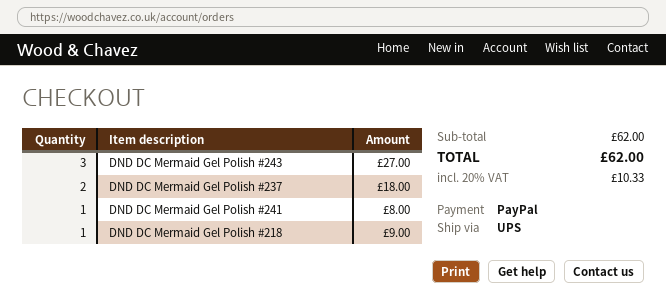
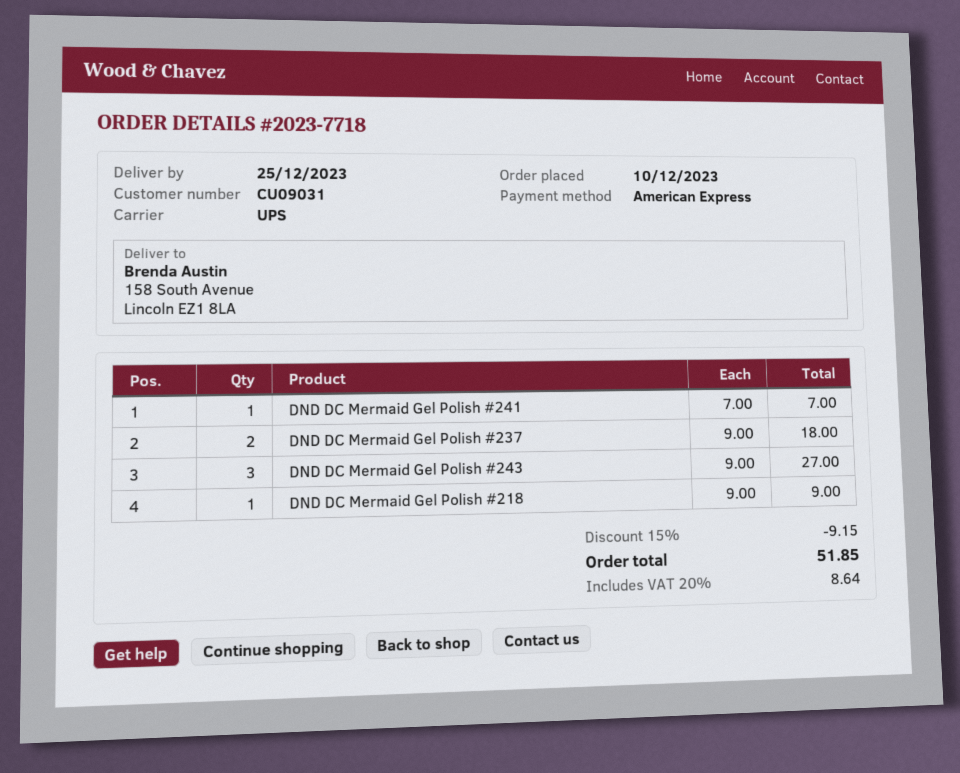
payment method: PayPal -> American Express
DND DC Mermaid Gel Polish #241: 1 for 8.00 -> 1 for 7.00
discount: none -> 15% = 9.15
tax: 20% = 10.33 -> 20% = 8.64
total: 62.00 -> 51.85

